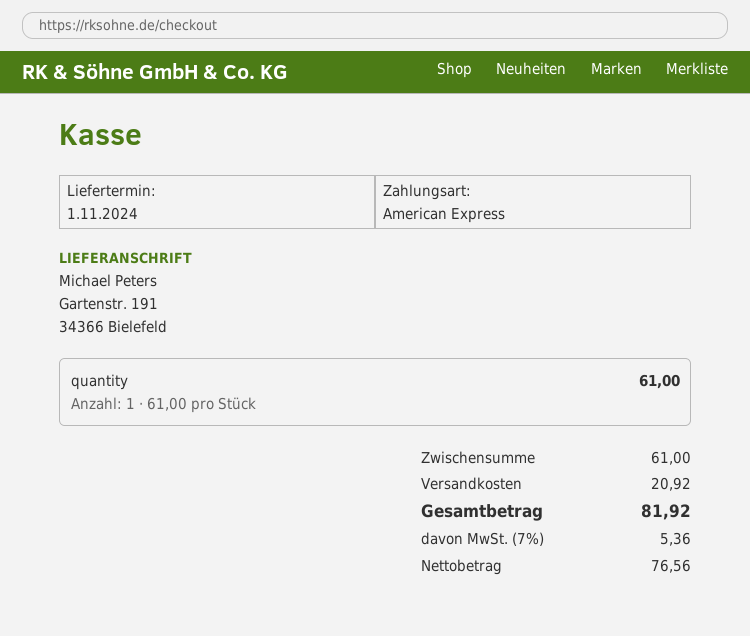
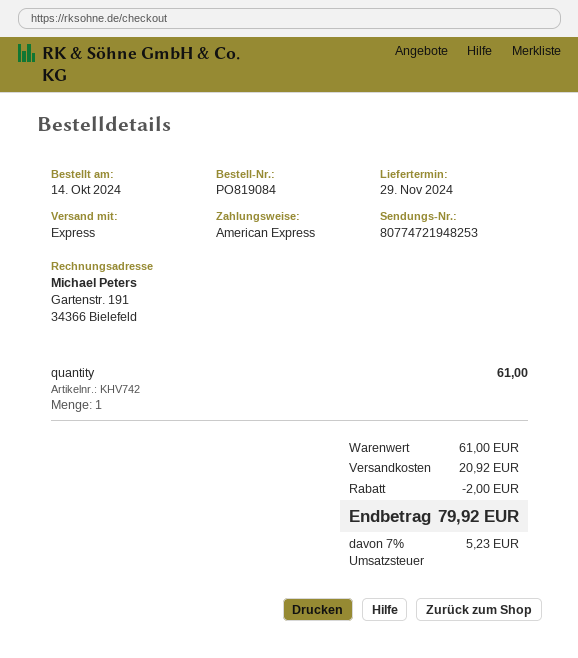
delivery date: 2024-11-01 -> 2024-11-29
discount: none -> 2.00
tax: 7% = 5.36 -> 7% = 5.23
total: 81.92 -> 79.92

